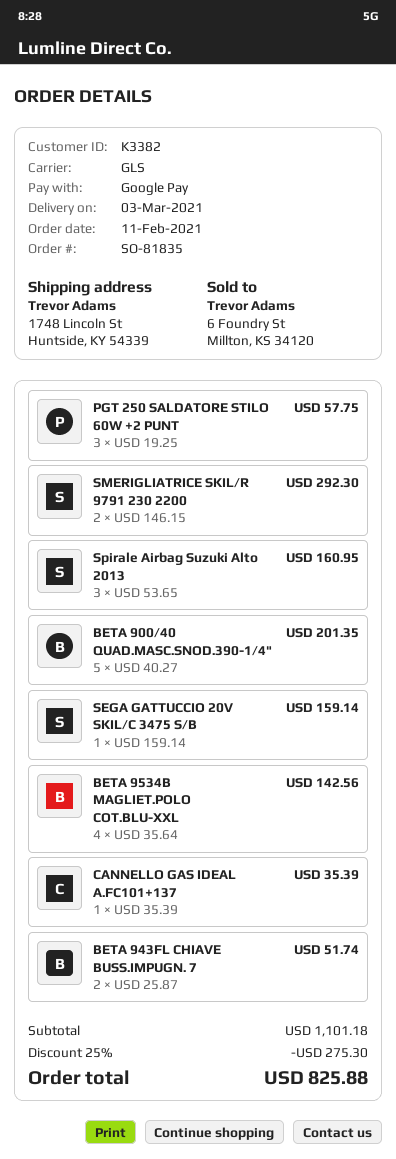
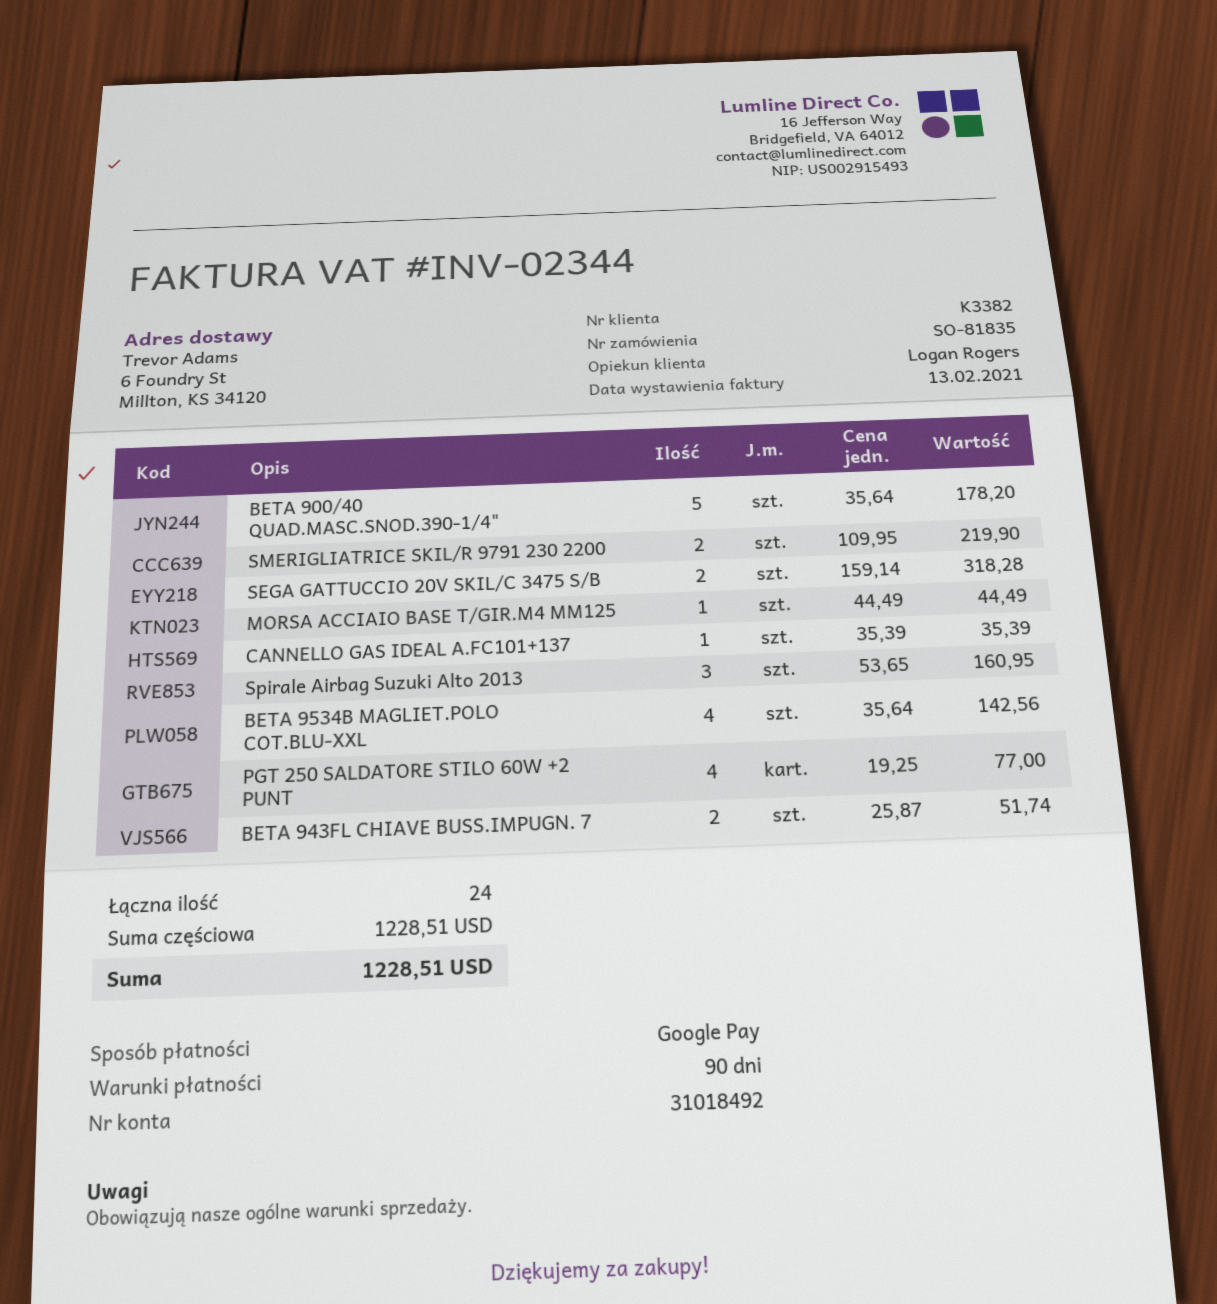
ship to: 1748 Lincoln St, Huntside, KY 54339 -> 6 Foundry St, Millton, KS 34120
PGT 250 SALDATORE STILO 60W +2 PUNT: 3 x 19.25 = 57.75 -> 4 x 19.25 = 77.00
SMERIGLIATRICE SKIL/R 9791 230 2200: 2 x 146.15 = 292.30 -> 2 x 109.95 = 219.90
BETA 900/40 QUAD.MASC.SNOD.390-1/4": 5 x 40.27 = 201.35 -> 5 x 35.64 = 178.20
SEGA GATTUCCIO 20V SKIL/C 3475 S/B: 1 x 159.14 = 159.14 -> 2 x 159.14 = 318.28
MORSA ACCIAIO BASE T/GIR.M4 MM125: none -> 1 x 44.49 = 44.49
subtotal: 1101.18 -> 1228.51
discount: 25% = 275.30 -> none
total: 825.88 -> 1228.51

